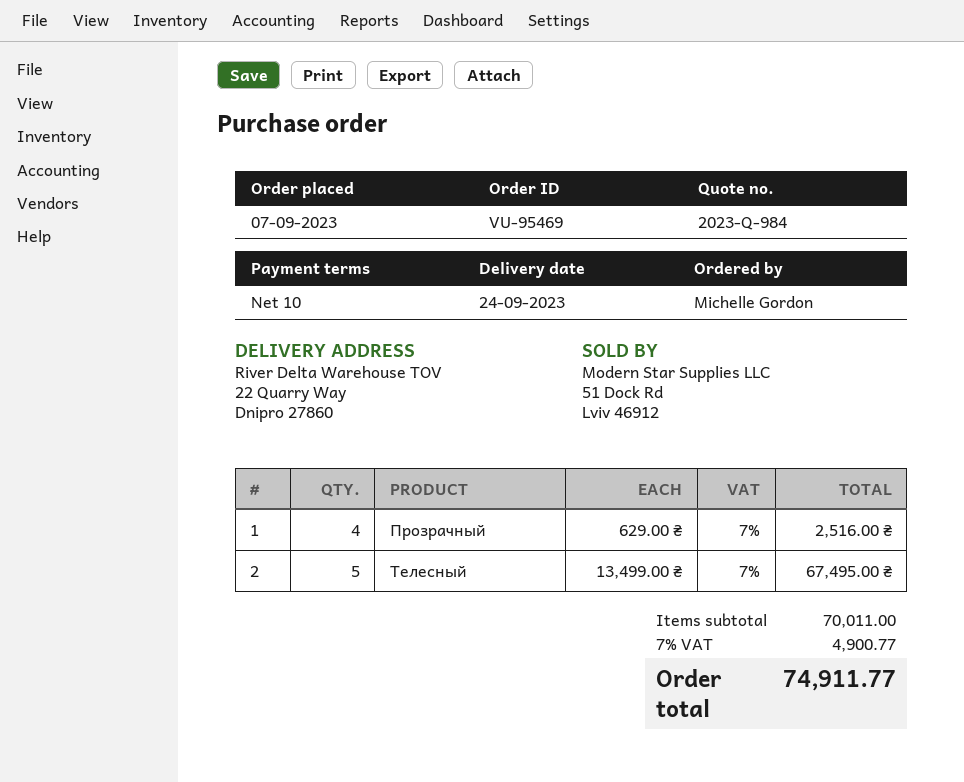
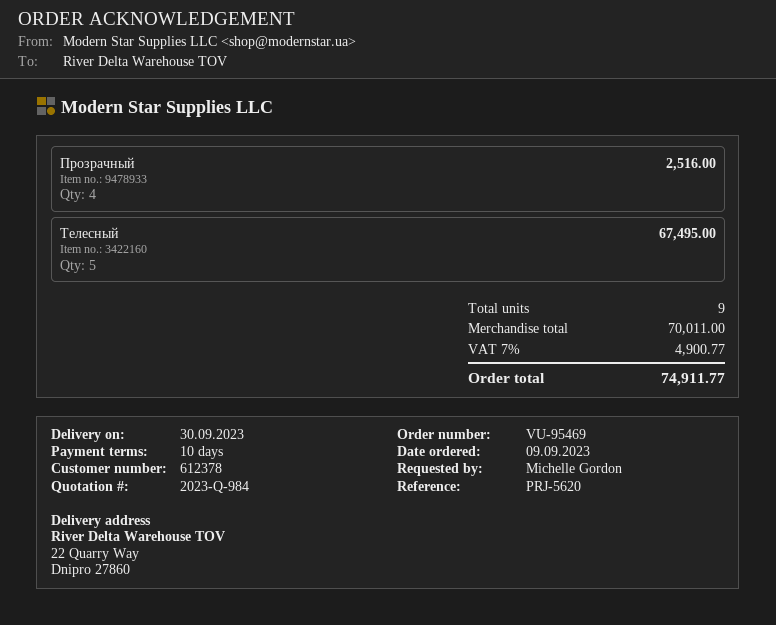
order date: 2023-09-07 -> 2023-09-09
delivery date: 2023-09-24 -> 2023-09-30

